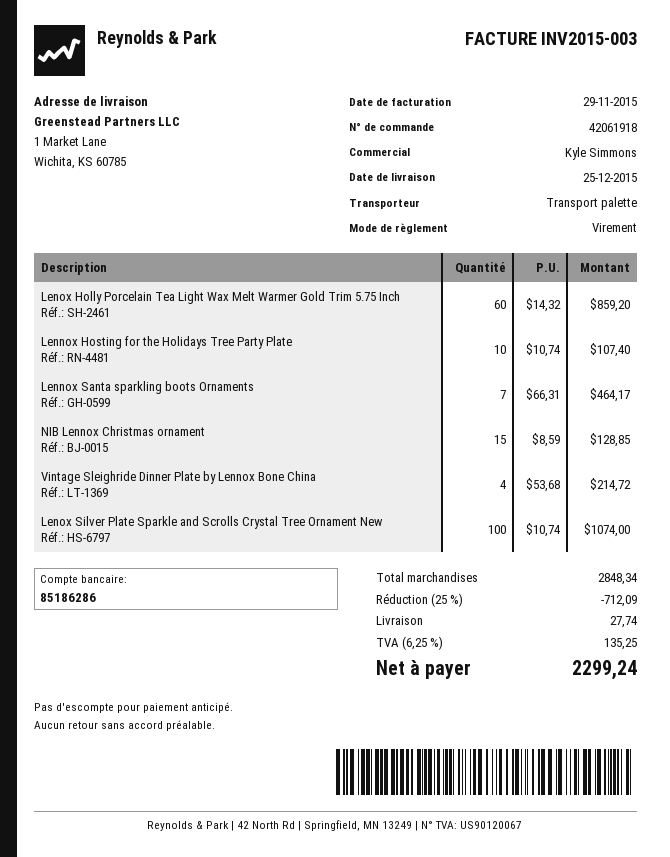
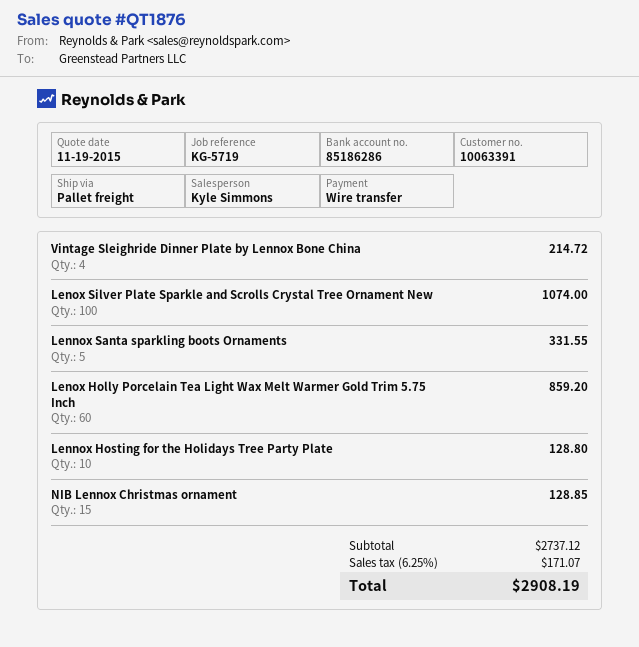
Lennox Hosting for the Holidays Tree Party Plate: 10 for 107.40 -> 10 for 128.80
Lennox Santa sparkling boots Ornaments: 7 for 464.17 -> 5 for 331.55
subtotal: 2848.34 -> 2737.12
discount: 25% = 712.09 -> none
shipping: 27.74 -> none
tax: 6.25% = 135.25 -> 6.25% = 171.07
total: 2299.24 -> 2908.19

